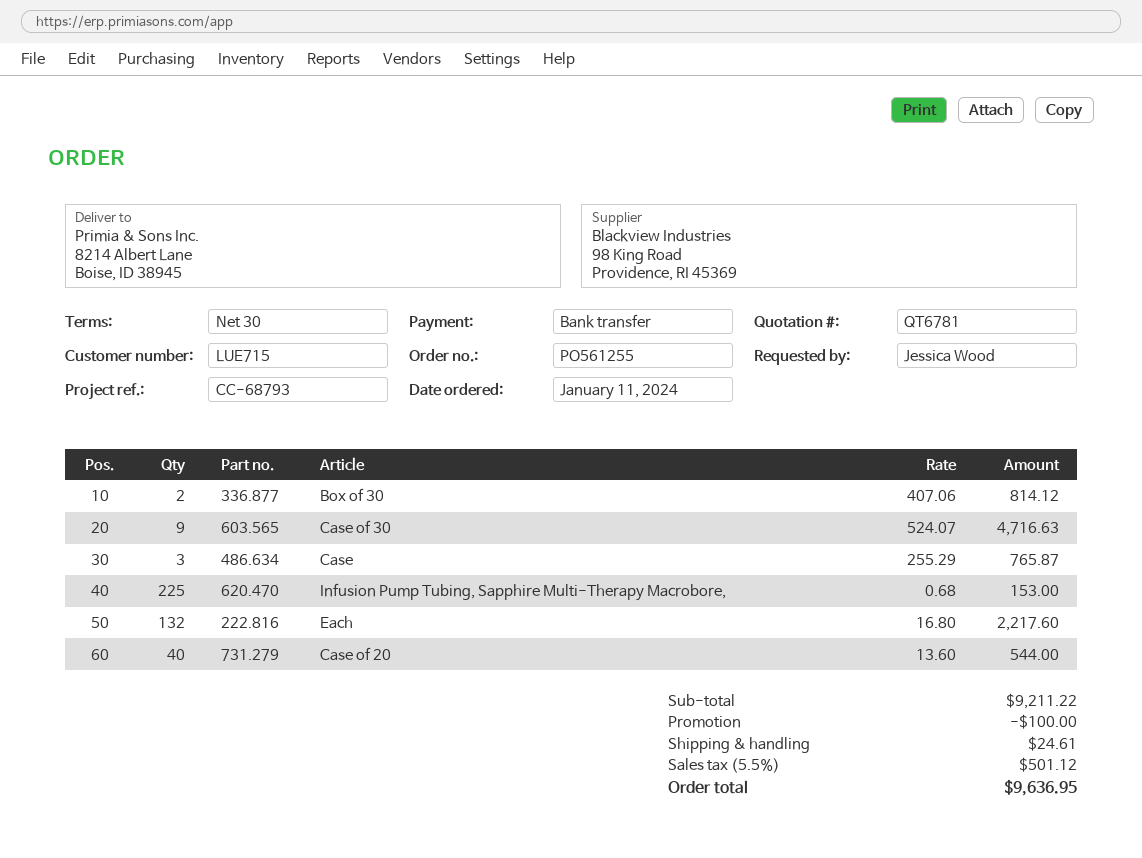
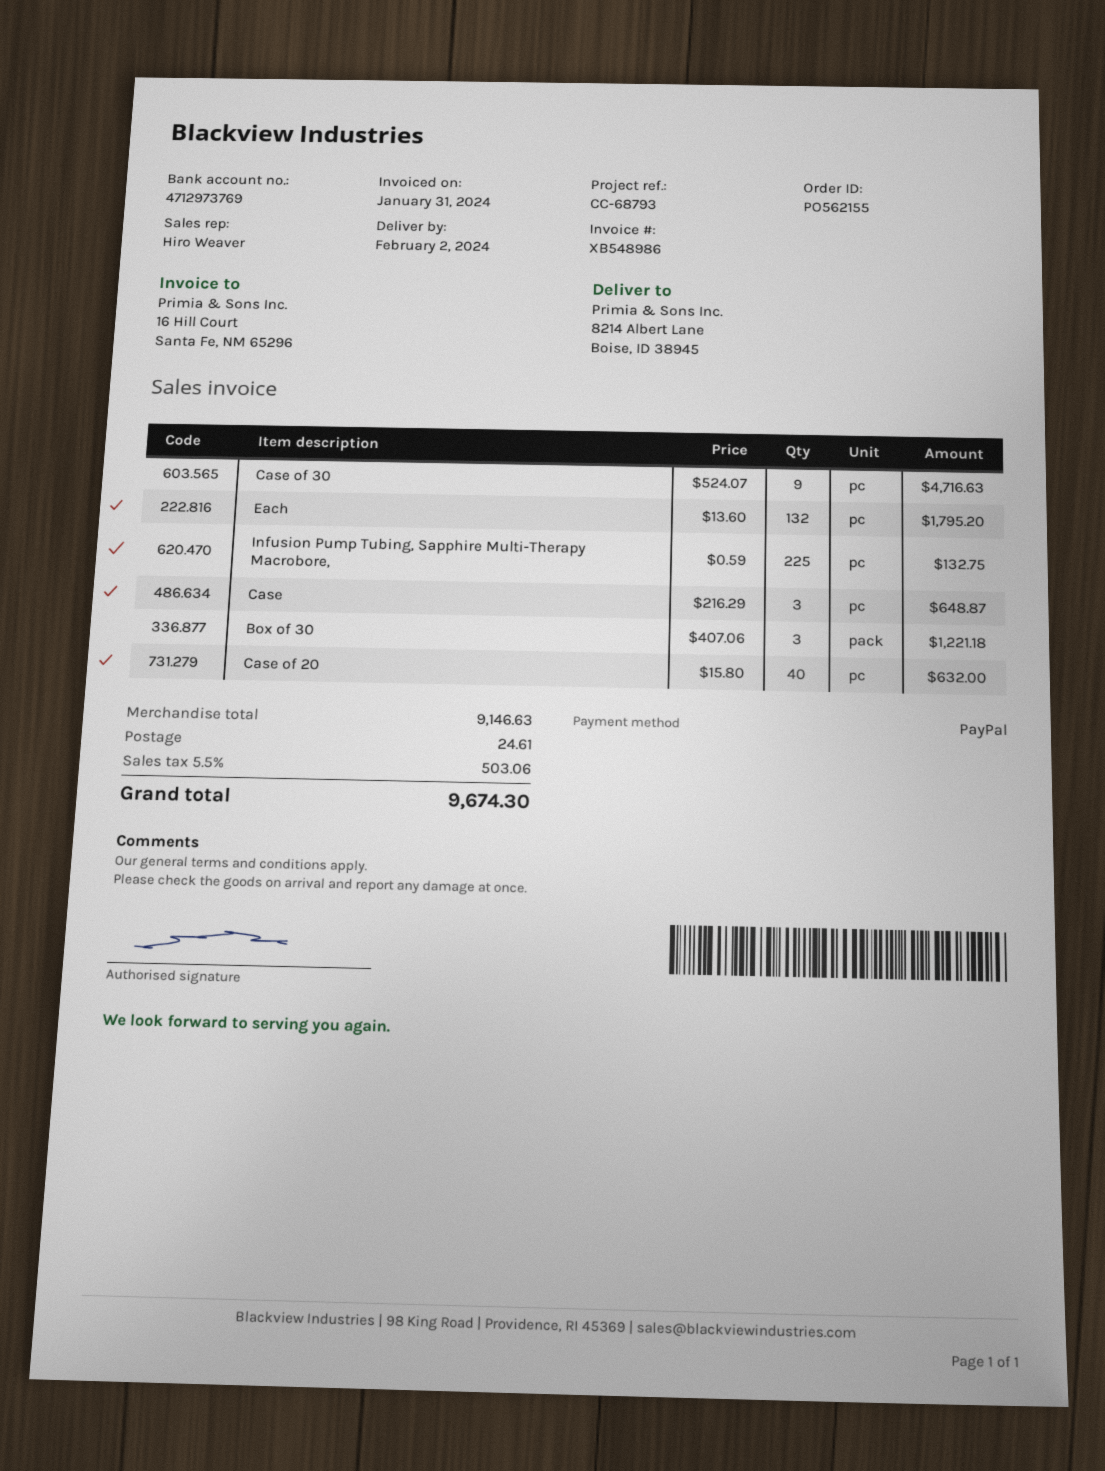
order number: PO561255 -> PO562155
payment method: bank transfer -> PayPal
Box of 30: 2 x 407.06 = 814.12 -> 3 x 407.06 = 1221.18
Case: 3 x 255.29 = 765.87 -> 3 x 216.29 = 648.87
Infusion Pump Tubing, Sapphire Multi-Therapy Macrobore,: 225 x 0.68 = 153.00 -> 225 x 0.59 = 132.75
Each: 132 x 16.80 = 2217.60 -> 132 x 13.60 = 1795.20
Case of 20: 40 x 13.60 = 544.00 -> 40 x 15.80 = 632.00
subtotal: 9211.22 -> 9146.63
discount: 100.00 -> none
tax: 5.5% = 501.12 -> 5.5% = 503.06
total: 9636.95 -> 9674.30

